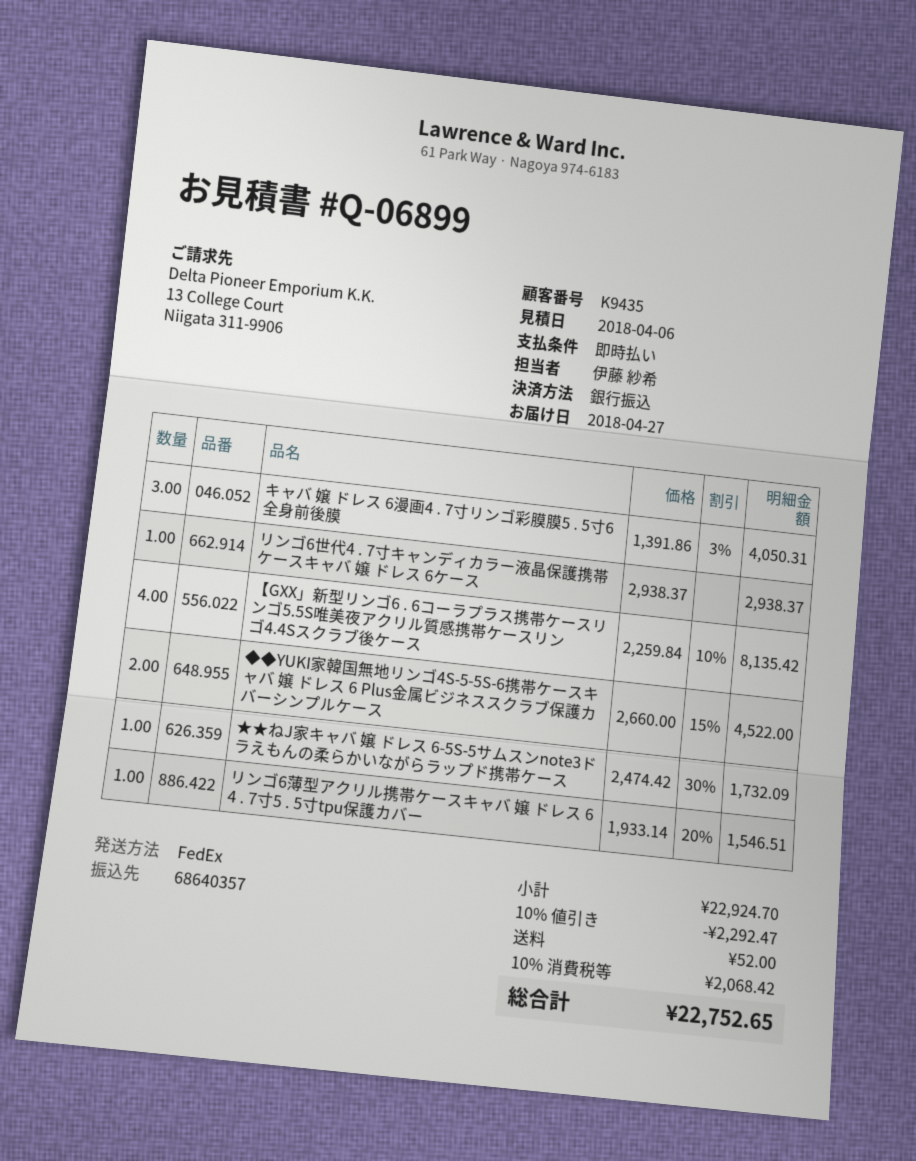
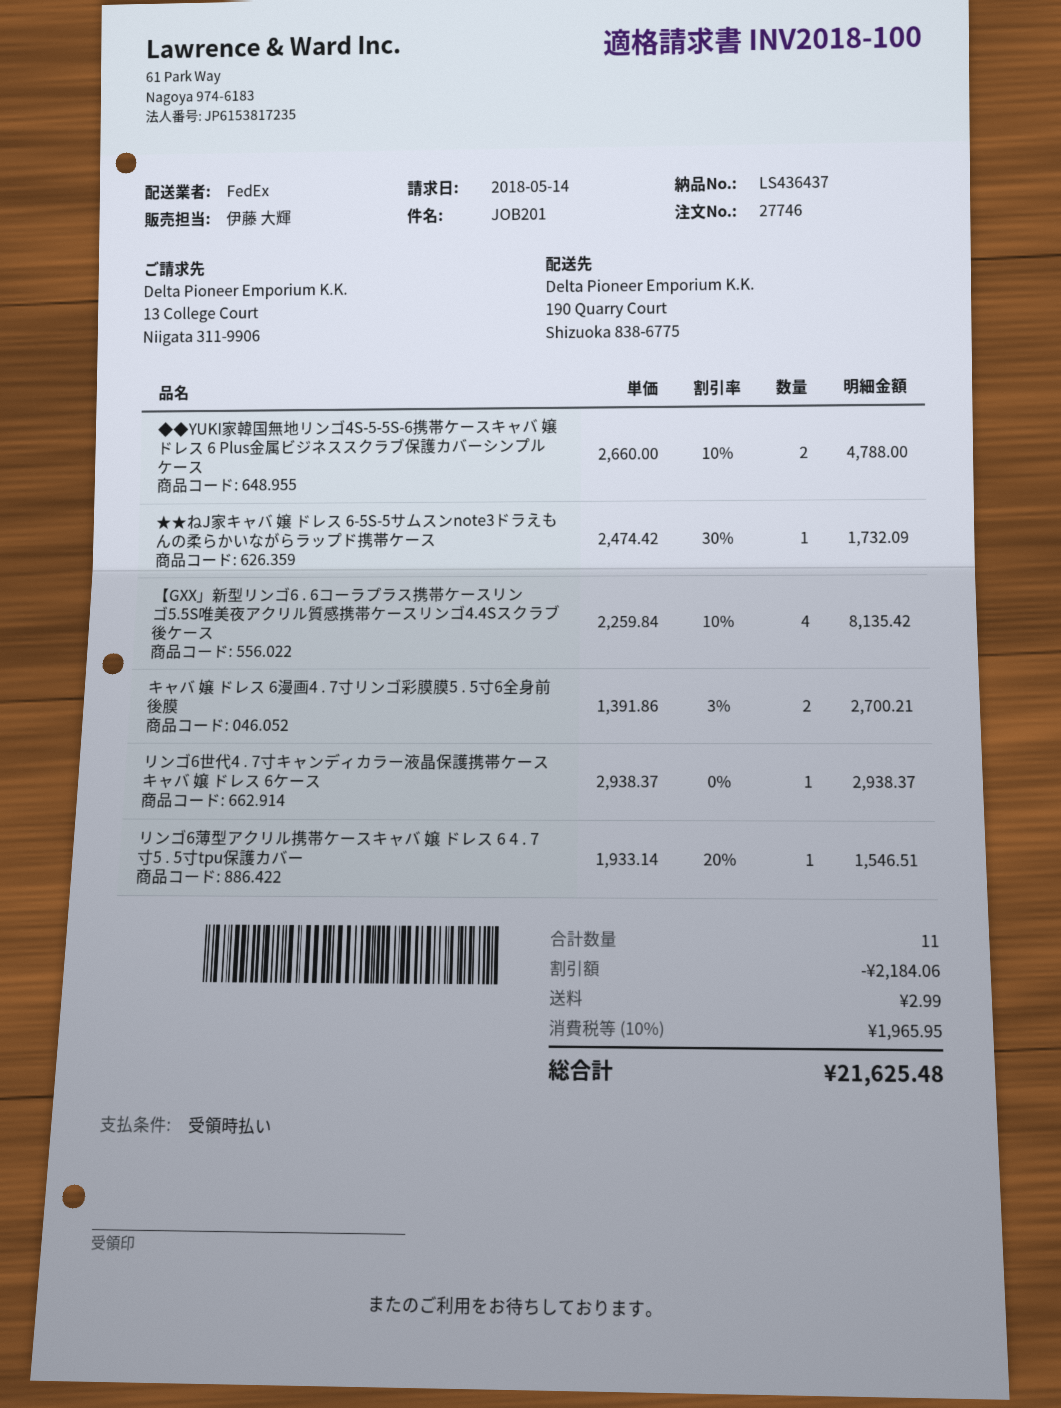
sales rep: 伊藤 紗希 -> 伊藤 大輝
キャバ 嬢 ドレス 6漫画4 . 7寸リンゴ彩膜膜5 . 5寸6全身前後膜: 3 x 1391.86 - 3% = 4050.31 -> 2 x 1391.86 - 3% = 2700.21
◆◆YUKI家韓国無地リンゴ4S-5-5S-6携帯ケースキャバ 嬢 ドレス 6 Plus金属ビジネススクラブ保護カバーシンプルケース: 2 x 2660.00 - 15% = 4522.00 -> 2 x 2660.00 - 10% = 4788.00
discount: 2292.47 -> 2184.06
shipping: 52.00 -> 2.99
tax: 10% = 2068.42 -> 10% = 1965.95
total: 22752.65 -> 21625.48

